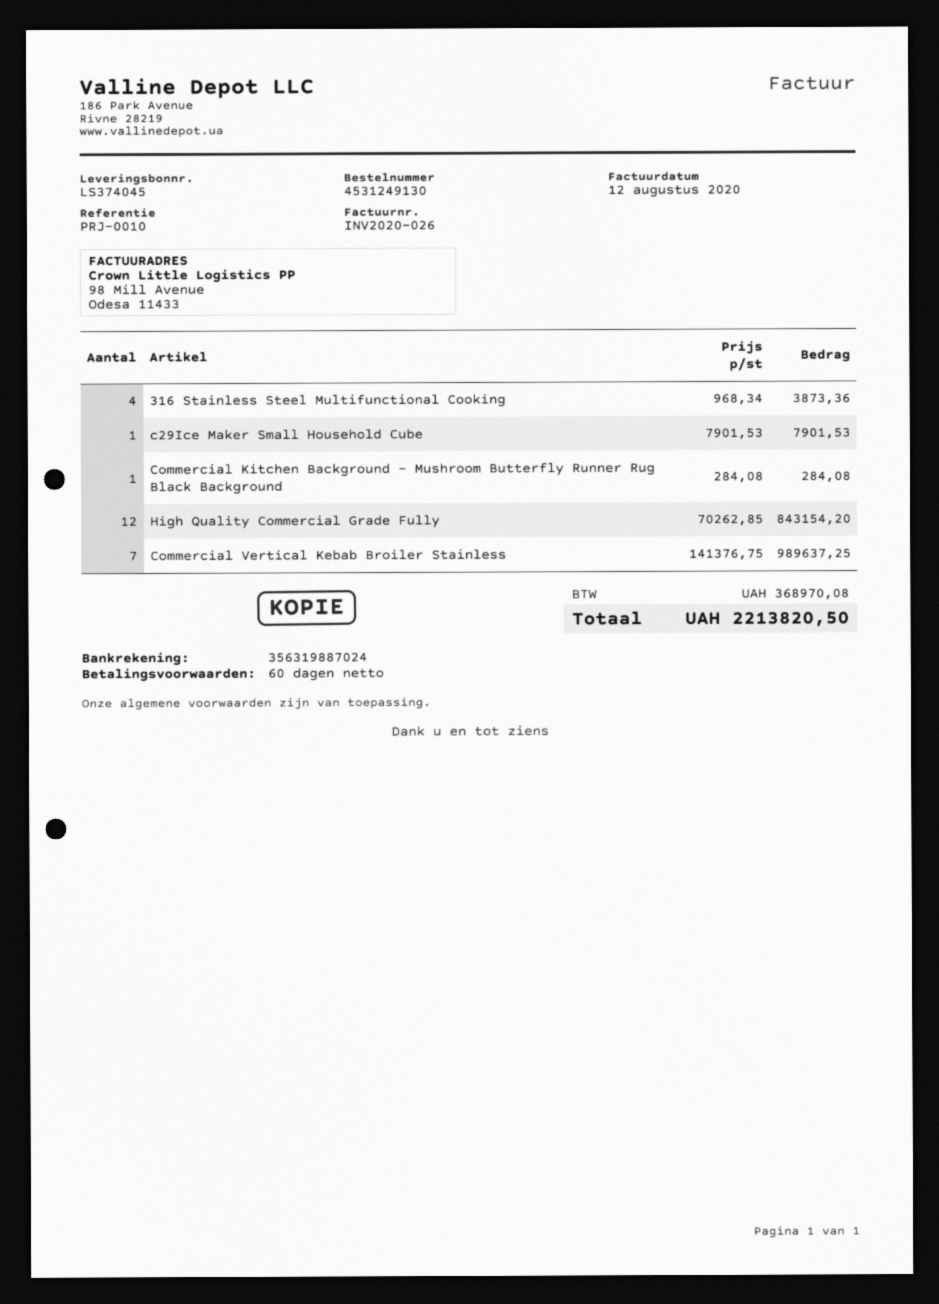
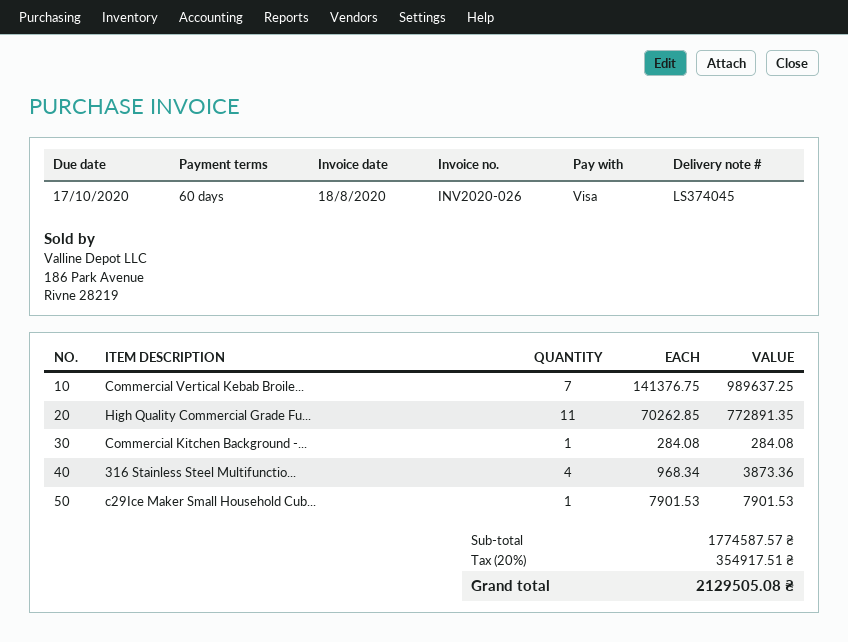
invoice date: 2020-08-12 -> 2020-08-18
High Quality Commercial Grade Fully: 12 x 70262.85 = 843154.20 -> 11 x 70262.85 = 772891.35
tax: 368970.08 -> 354917.51
total: 2213820.50 -> 2129505.08

